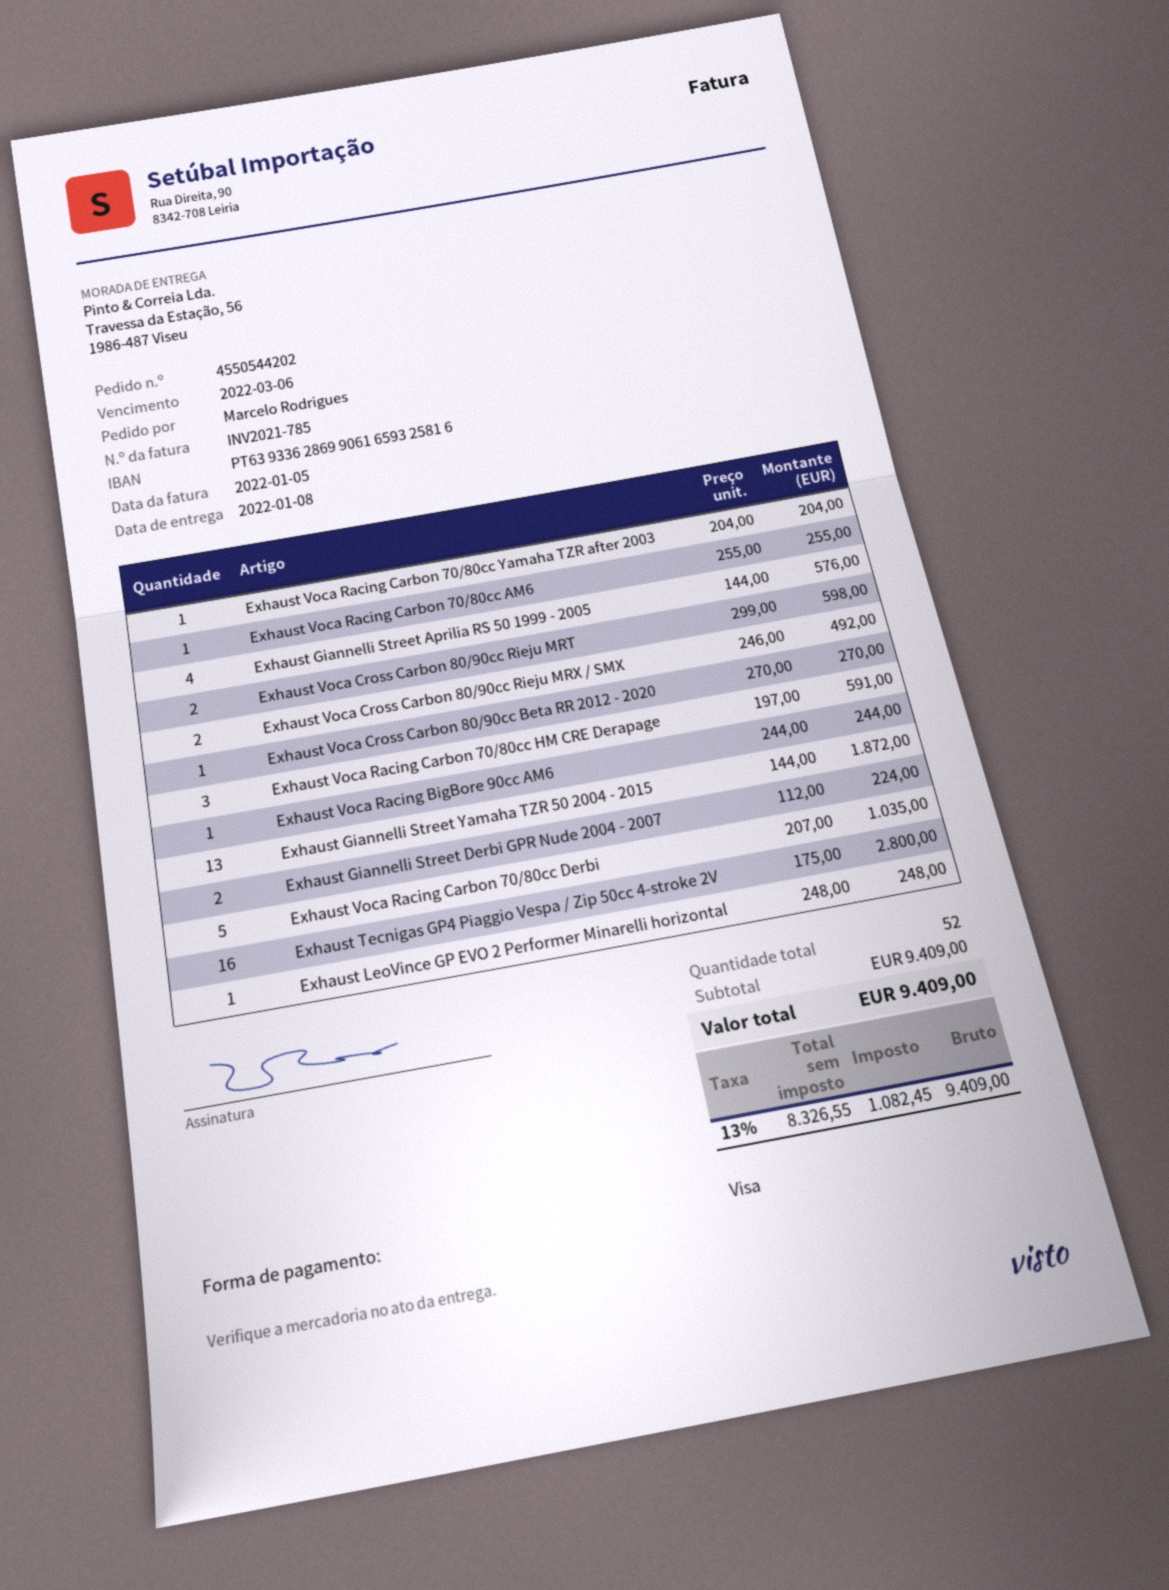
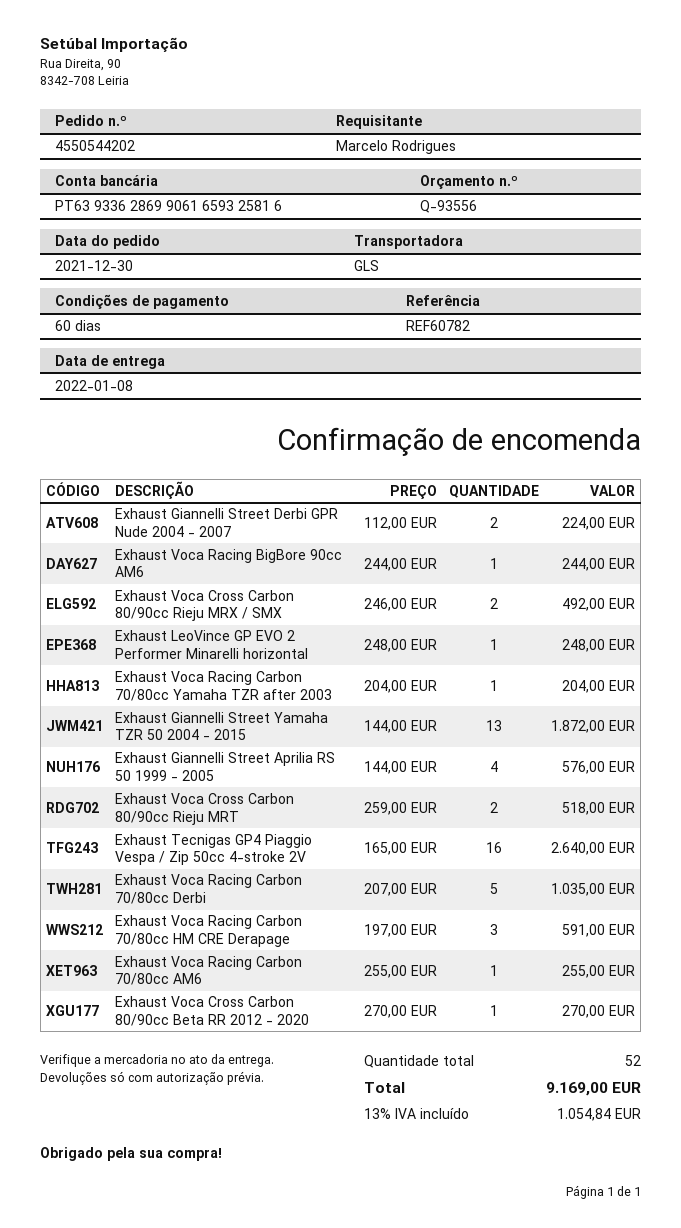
Exhaust Voca Cross Carbon 80/90cc Rieju MRT: 2 x 299.00 = 598.00 -> 2 x 259.00 = 518.00
Exhaust Tecnigas GP4 Piaggio Vespa / Zip 50cc 4-stroke 2V: 16 x 175.00 = 2800.00 -> 16 x 165.00 = 2640.00
tax: 13% = 1082.45 -> 13% = 1054.84
total: 9409.00 -> 9169.00

